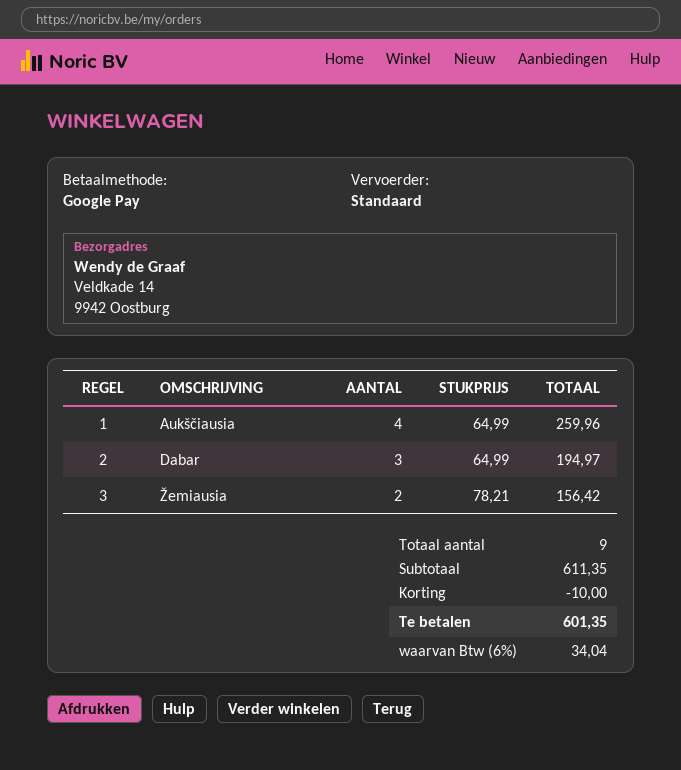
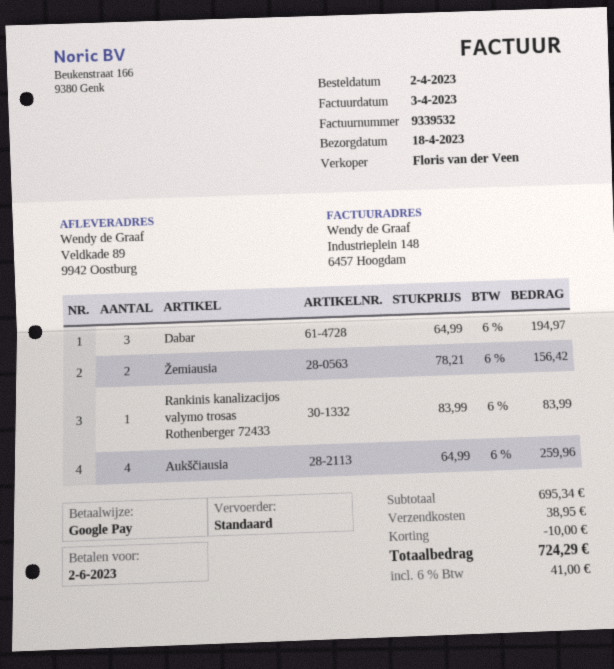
ship to: Veldkade 14, 9942 Oostburg -> Veldkade 89, 9942 Oostburg
Rankinis kanalizacijos valymo trosas Rothenberger 72433: none -> 1 x 83.99 = 83.99
subtotal: 611.35 -> 695.34
shipping: none -> 38.95
tax: 6% = 34.04 -> 6% = 41.00
total: 601.35 -> 724.29

